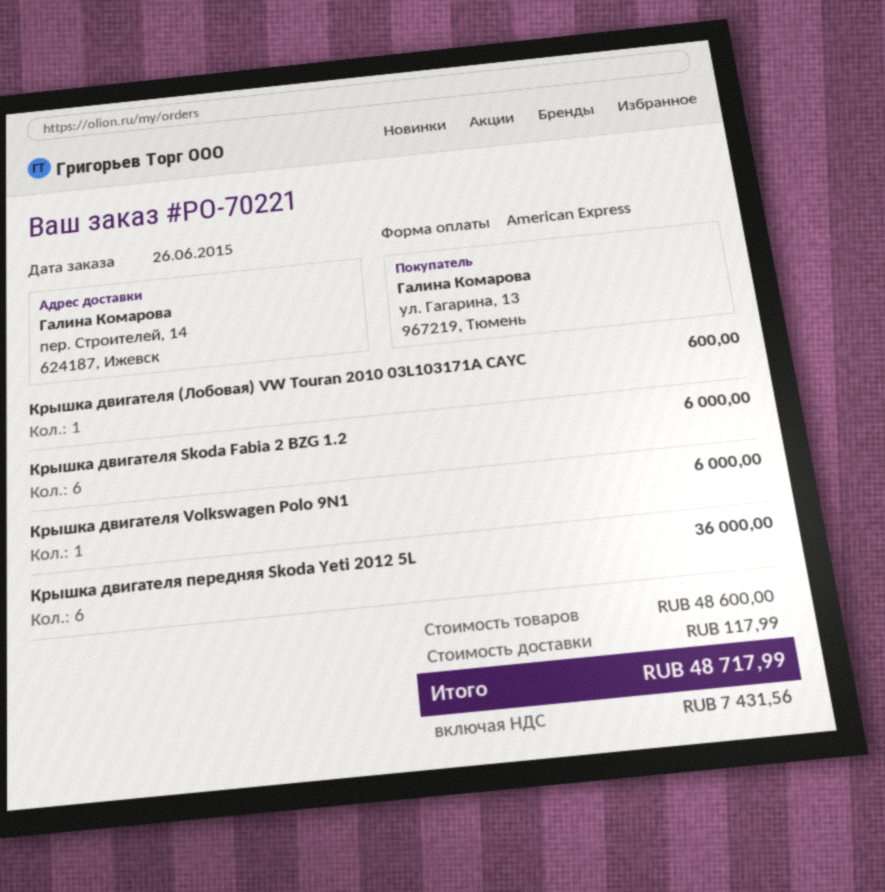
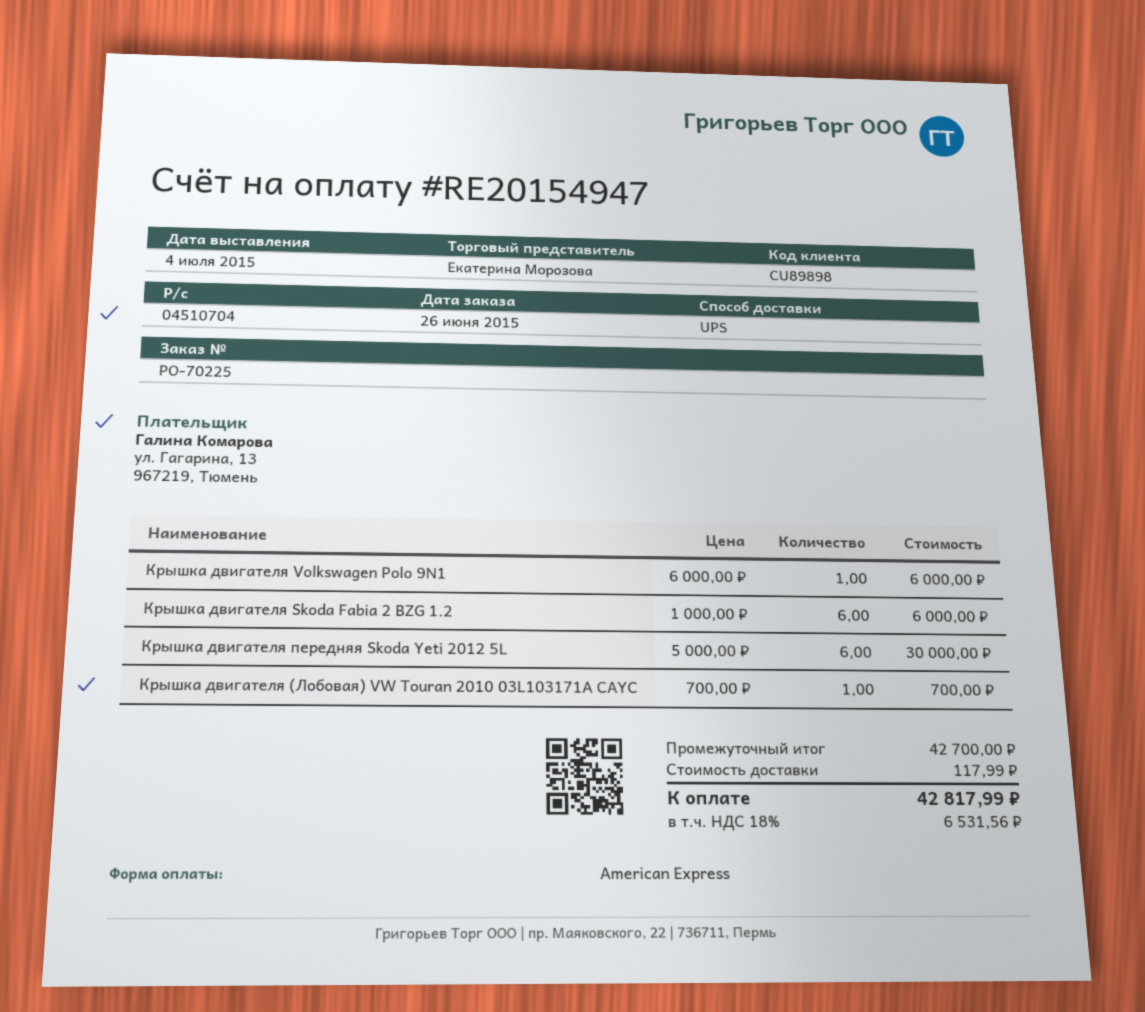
order number: PO-70221 -> PO-70225
Крышка двигателя (Лобовая) VW Touran 2010 03L103171A CAYC: 1 for 600.00 -> 1 for 700.00
Крышка двигателя передняя Skoda Yeti 2012 5L: 6 for 36000.00 -> 6 for 30000.00
subtotal: 48600.00 -> 42700.00
tax: 7431.56 -> 6531.56
total: 48717.99 -> 42817.99

